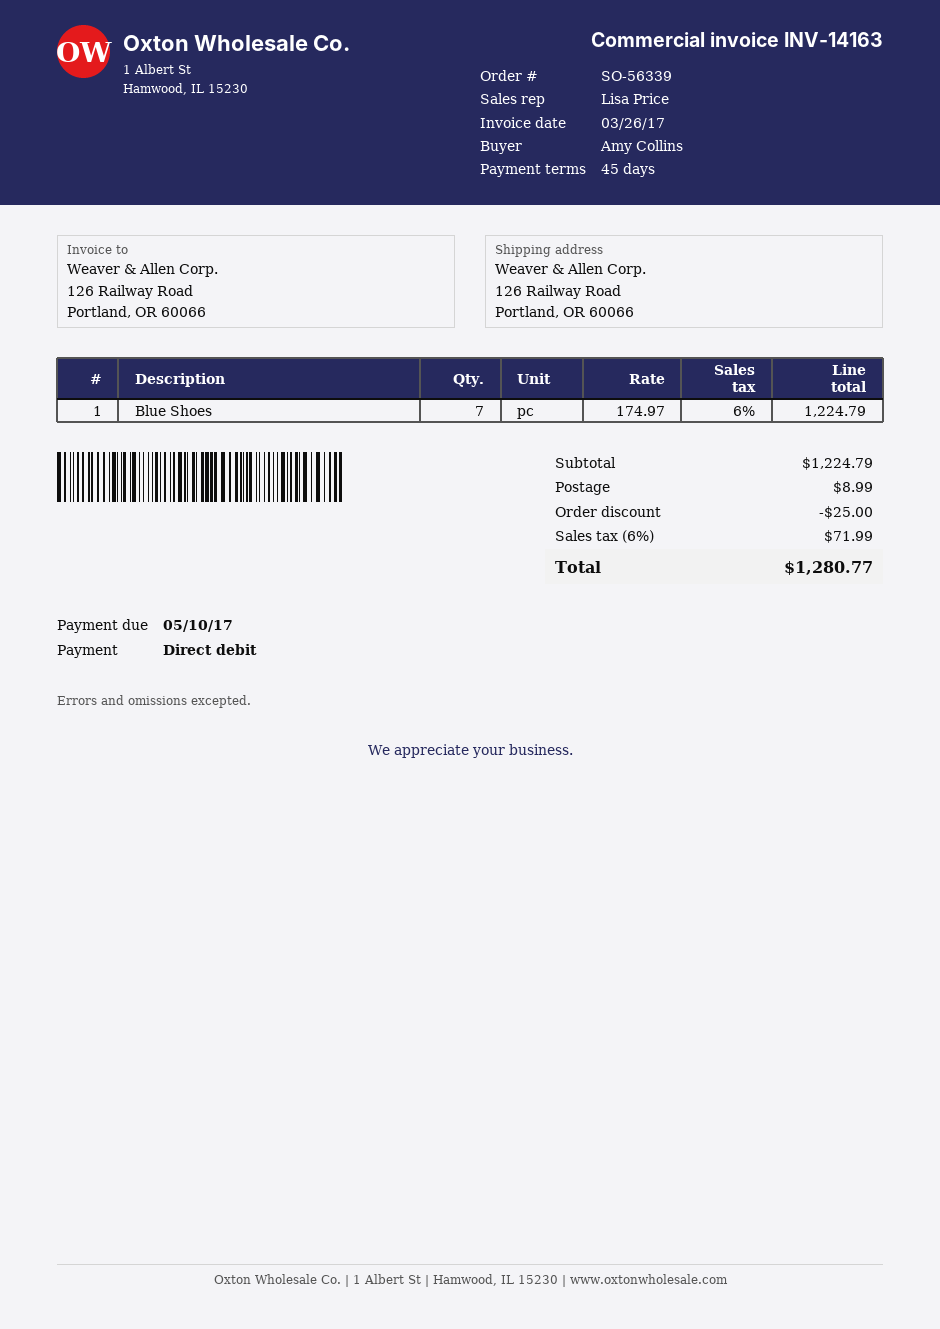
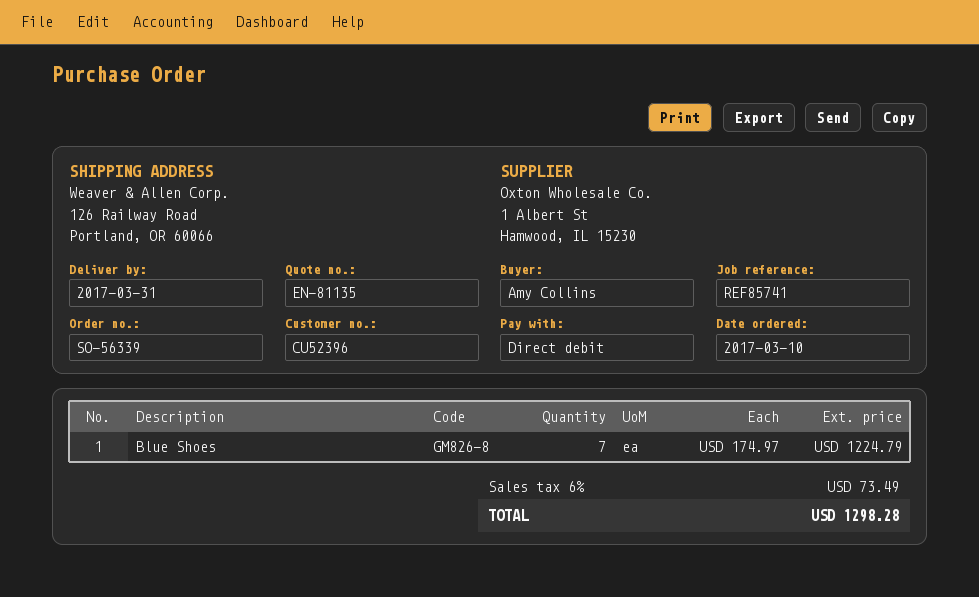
discount: 25.00 -> none
shipping: 8.99 -> none
tax: 6% = 71.99 -> 6% = 73.49
total: 1280.77 -> 1298.28

